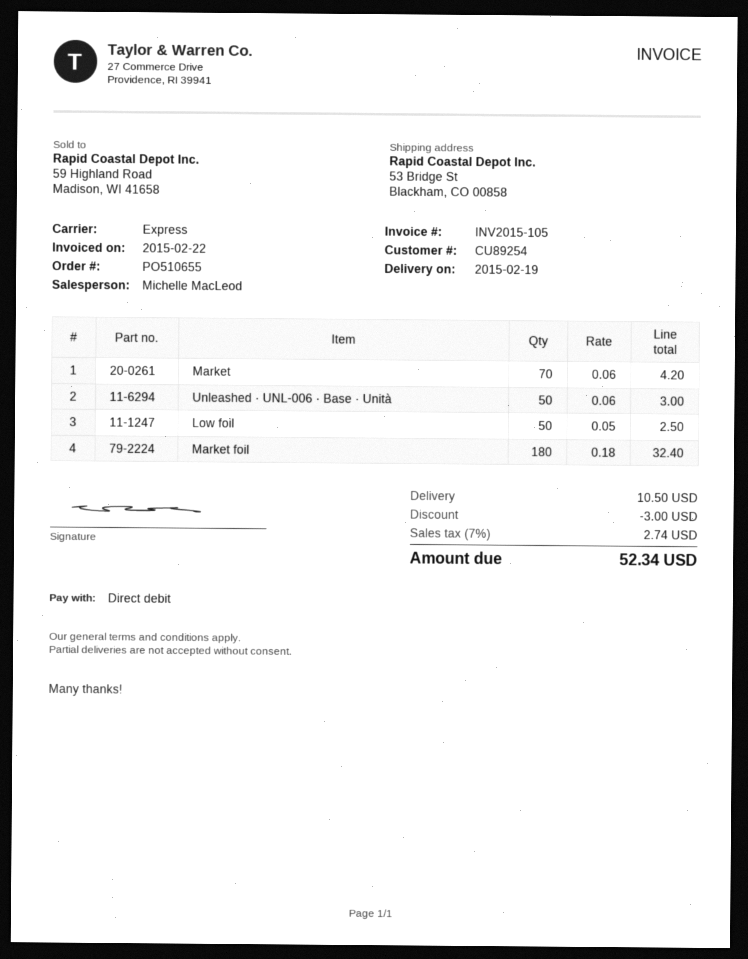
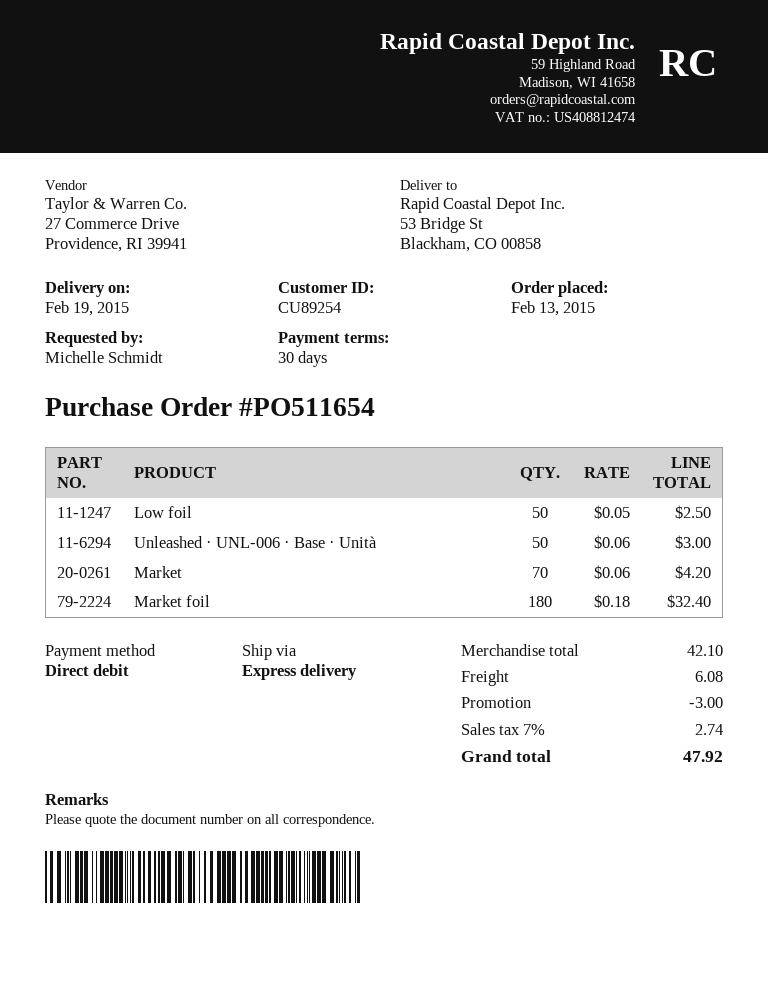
order number: PO510655 -> PO511654
shipping: 10.50 -> 6.08
total: 52.34 -> 47.92

